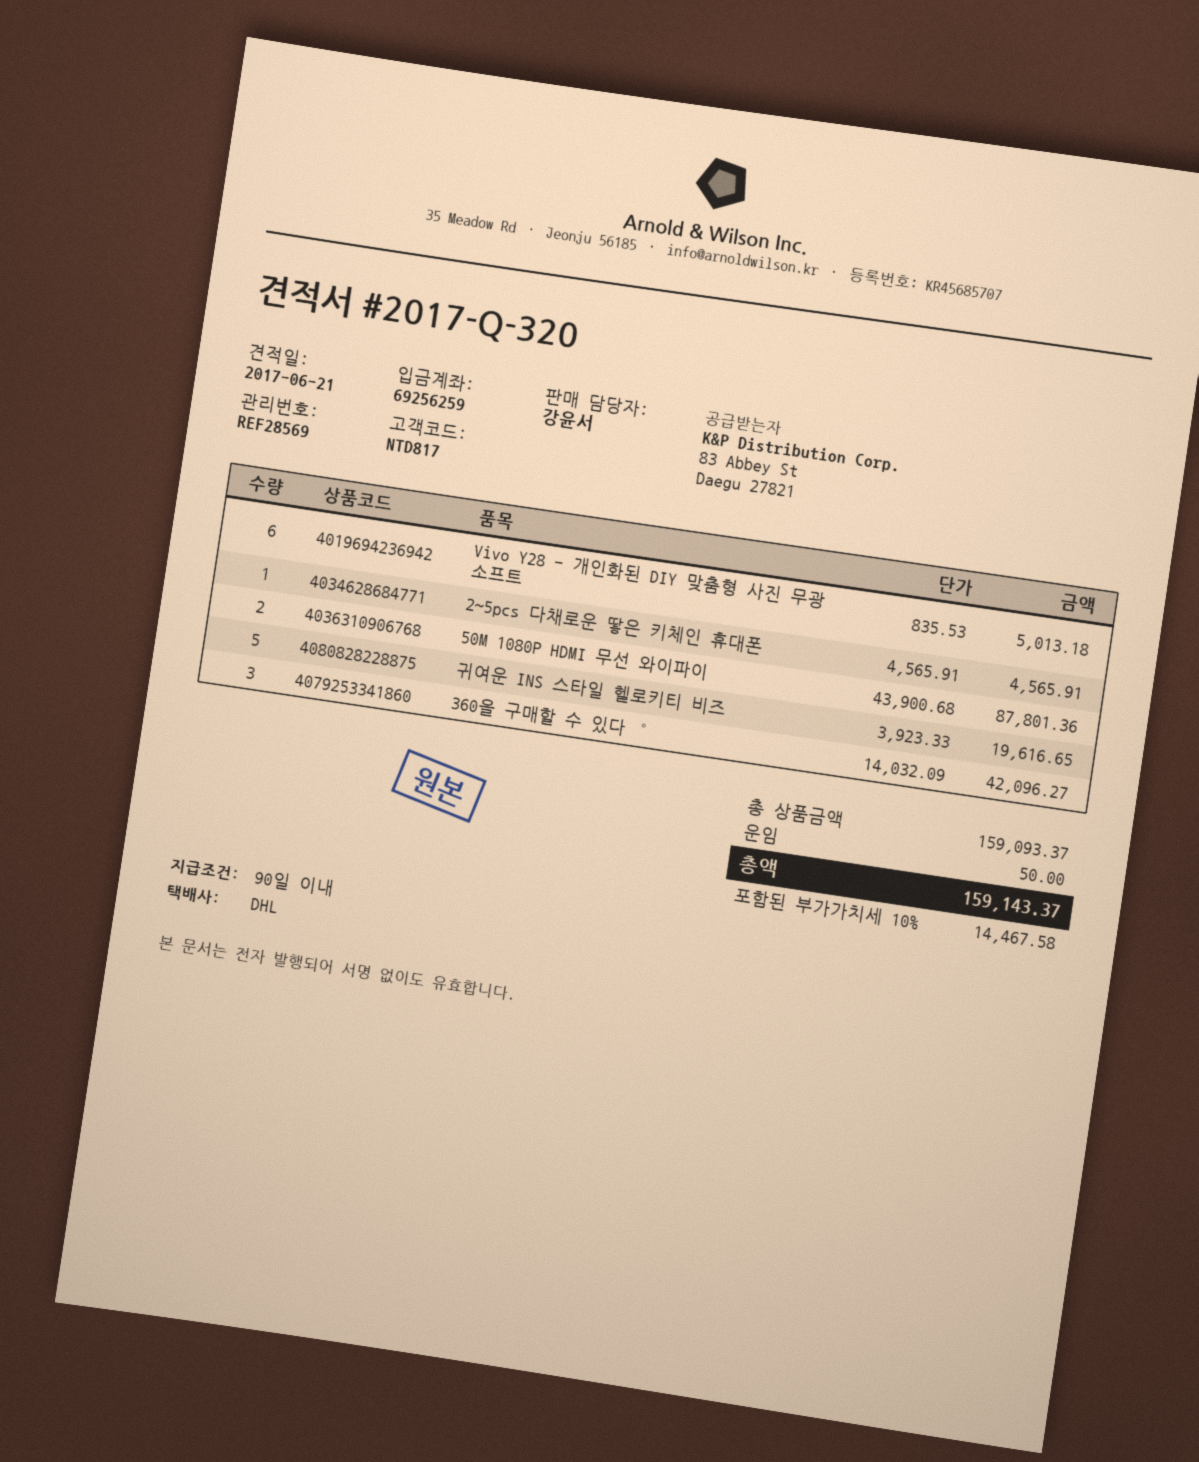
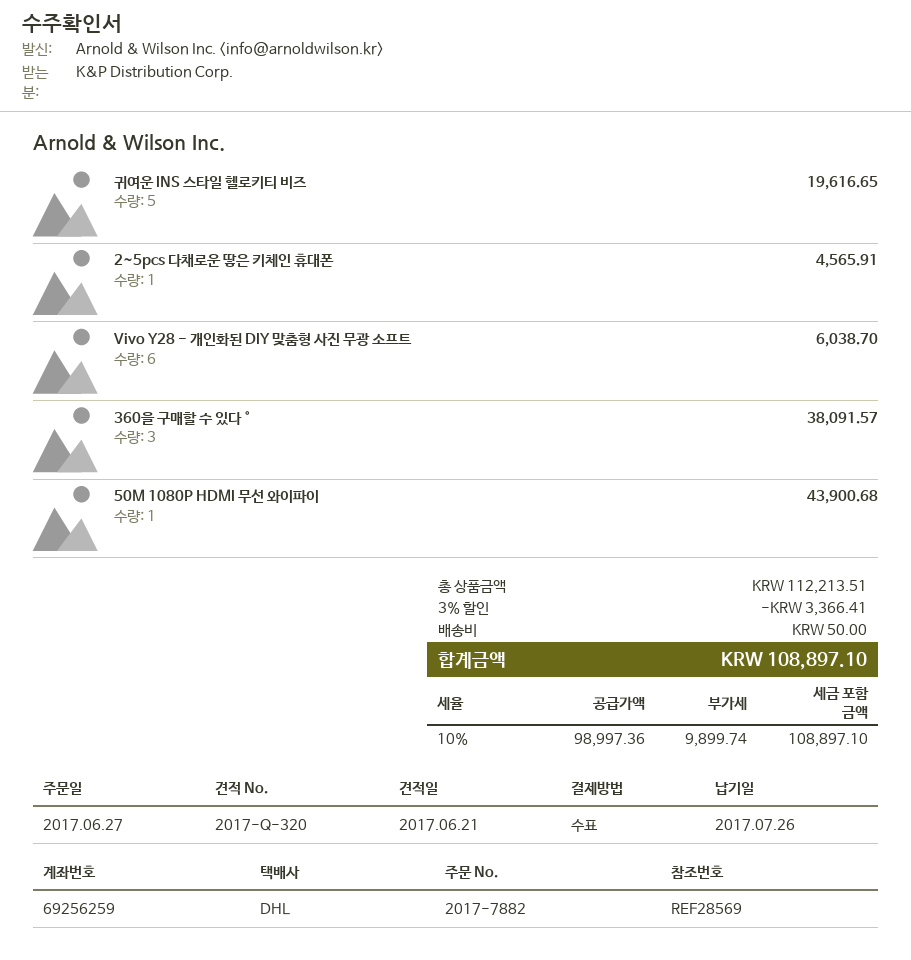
Vivo Y28 - 개인화된 DIY 맞춤형 사진 무광 소프트: 6 for 5013.18 -> 6 for 6038.70
50M 1080P HDMI 무선 와이파이: 2 for 87801.36 -> 1 for 43900.68
360을 구매할 수 있다 °: 3 for 42096.27 -> 3 for 38091.57
subtotal: 159093.37 -> 112213.51
discount: none -> 3% = 3366.41
tax: 10% = 14467.58 -> 10% = 9899.74
total: 159143.37 -> 108897.10

